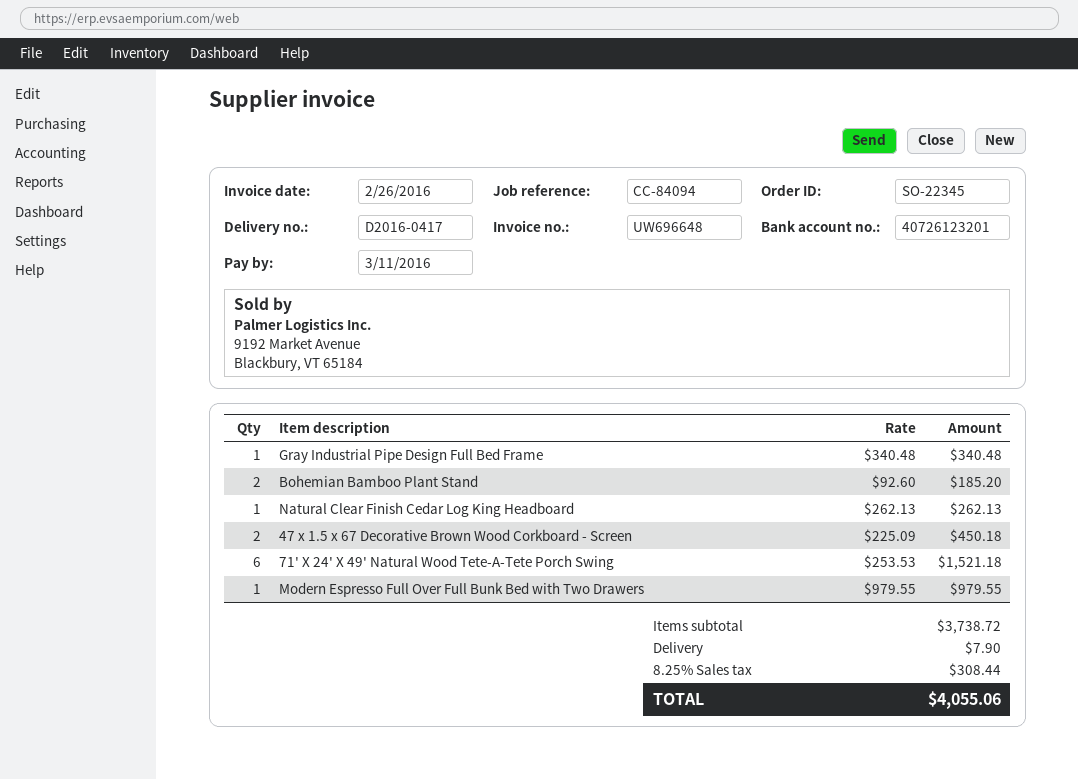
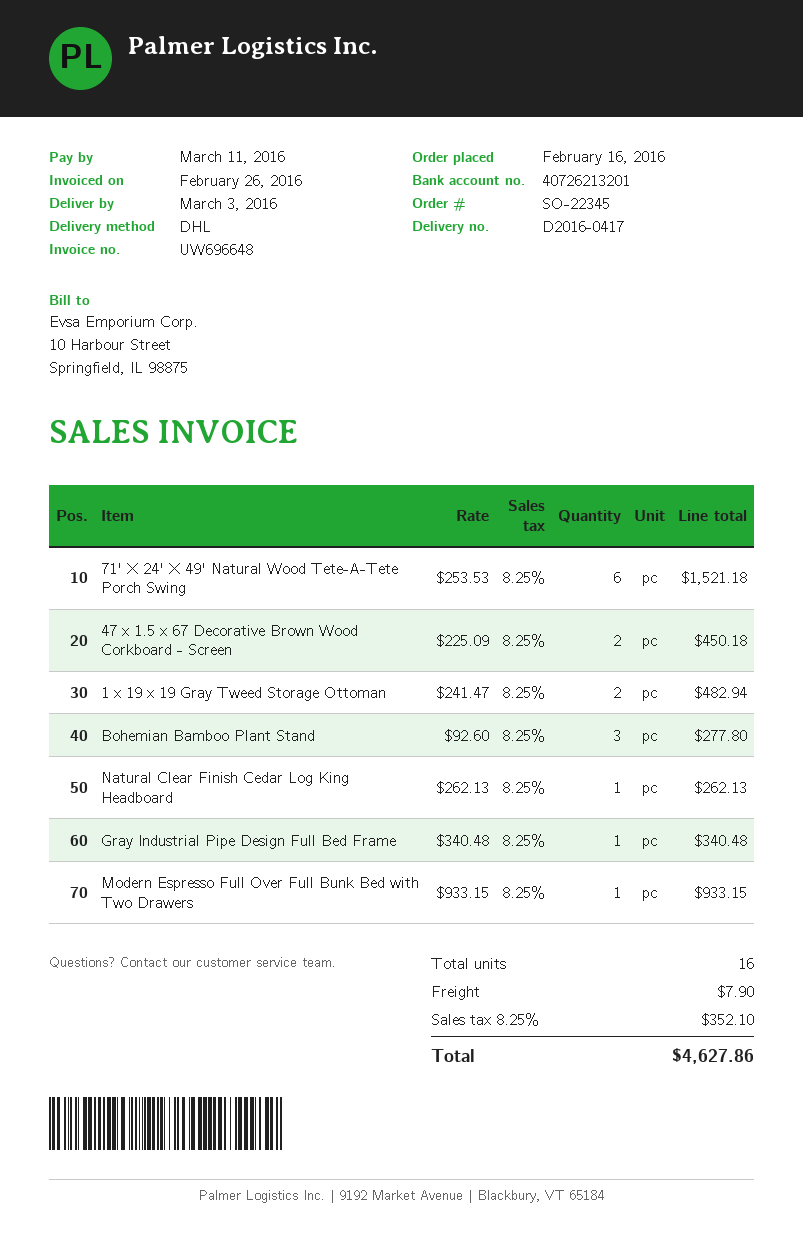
bank account: 40726123201 -> 40726213201
Bohemian Bamboo Plant Stand: 2 x 92.60 = 185.20 -> 3 x 92.60 = 277.80
Modern Espresso Full Over Full Bunk Bed with Two Drawers: 1 x 979.55 = 979.55 -> 1 x 933.15 = 933.15
1 x 19 x 19 Gray Tweed Storage Ottoman: none -> 2 x 241.47 = 482.94
tax: 8.25% = 308.44 -> 8.25% = 352.10
total: 4055.06 -> 4627.86

